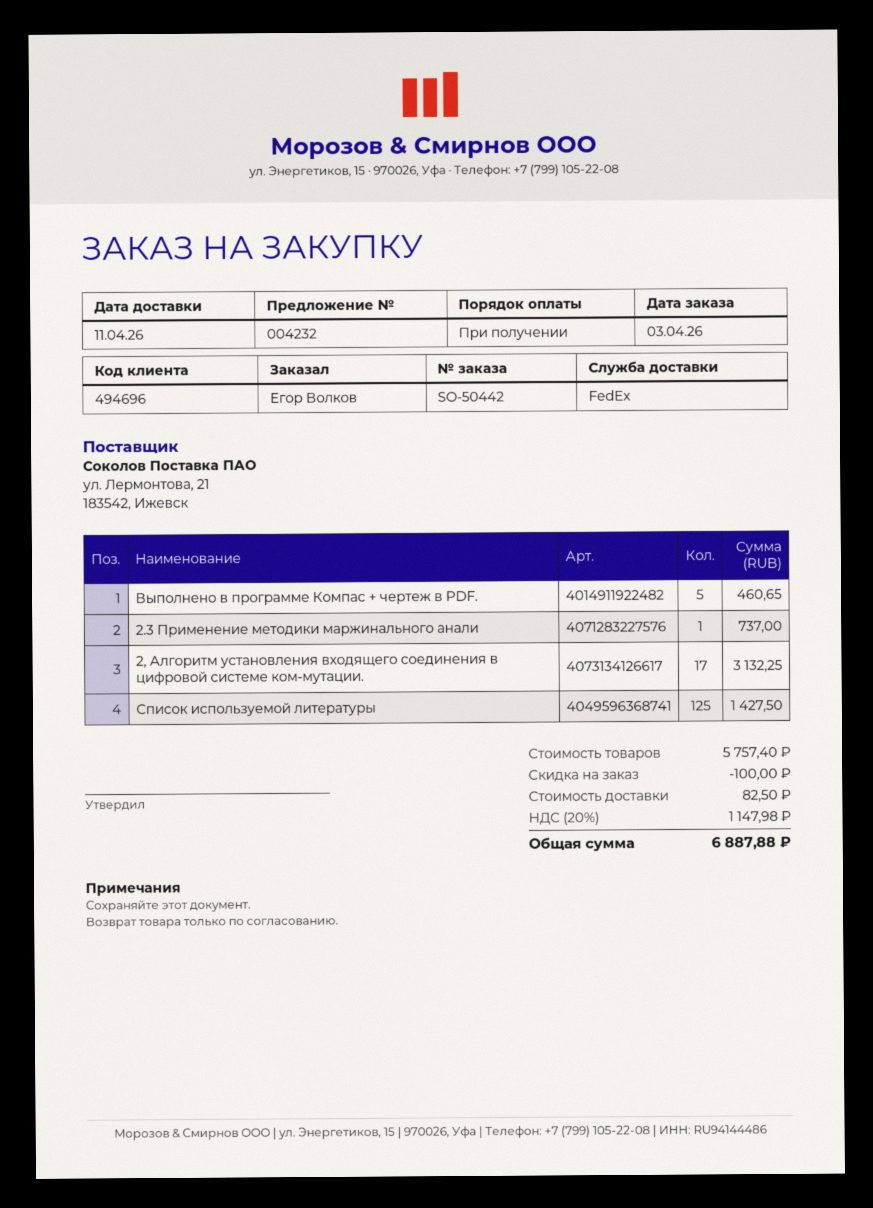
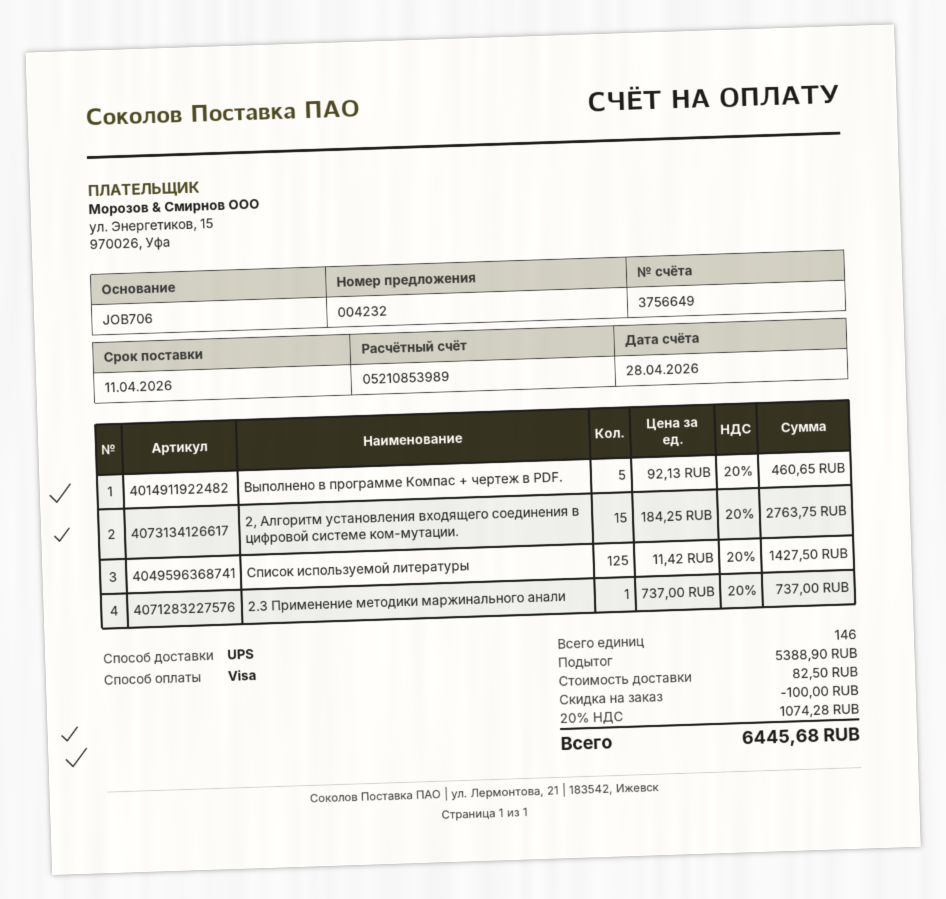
shipping method: FedEx -> UPS
2, Алгоритм установления входящего соединения в цифровой системе ком-мутации.: 17 for 3132.25 -> 15 for 2763.75
subtotal: 5757.40 -> 5388.90
tax: 20% = 1147.98 -> 20% = 1074.28
total: 6887.88 -> 6445.68

